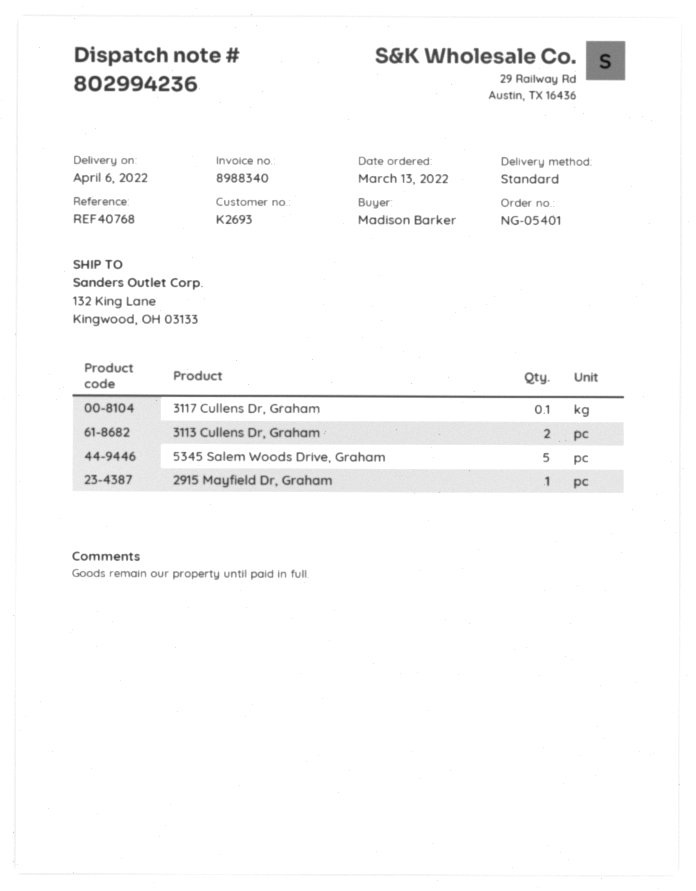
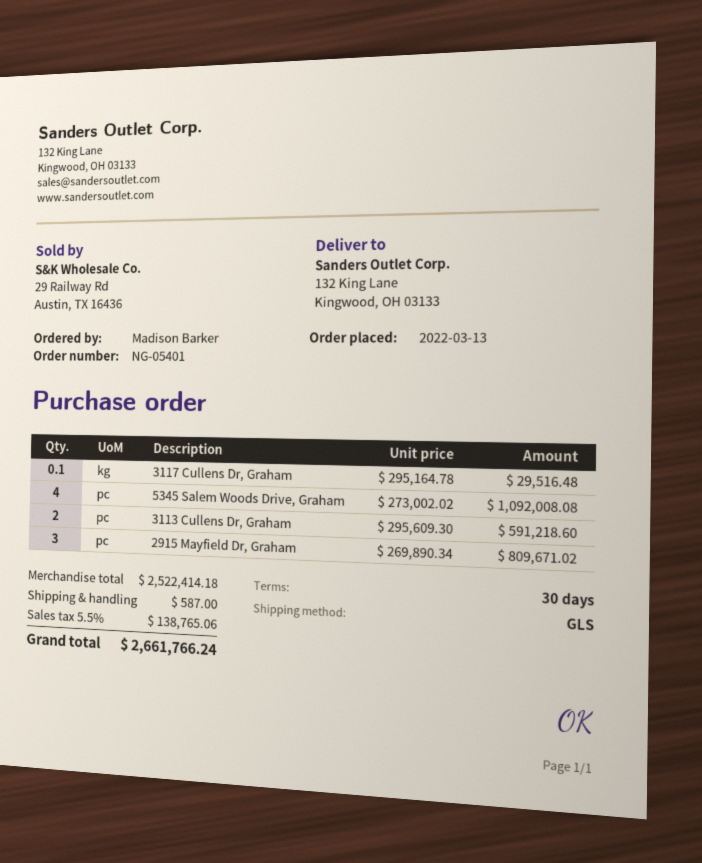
shipping method: standard -> GLS
5345 Salem Woods Drive, Graham: 5 -> 4
2915 Mayfield Dr, Graham: 1 -> 3

